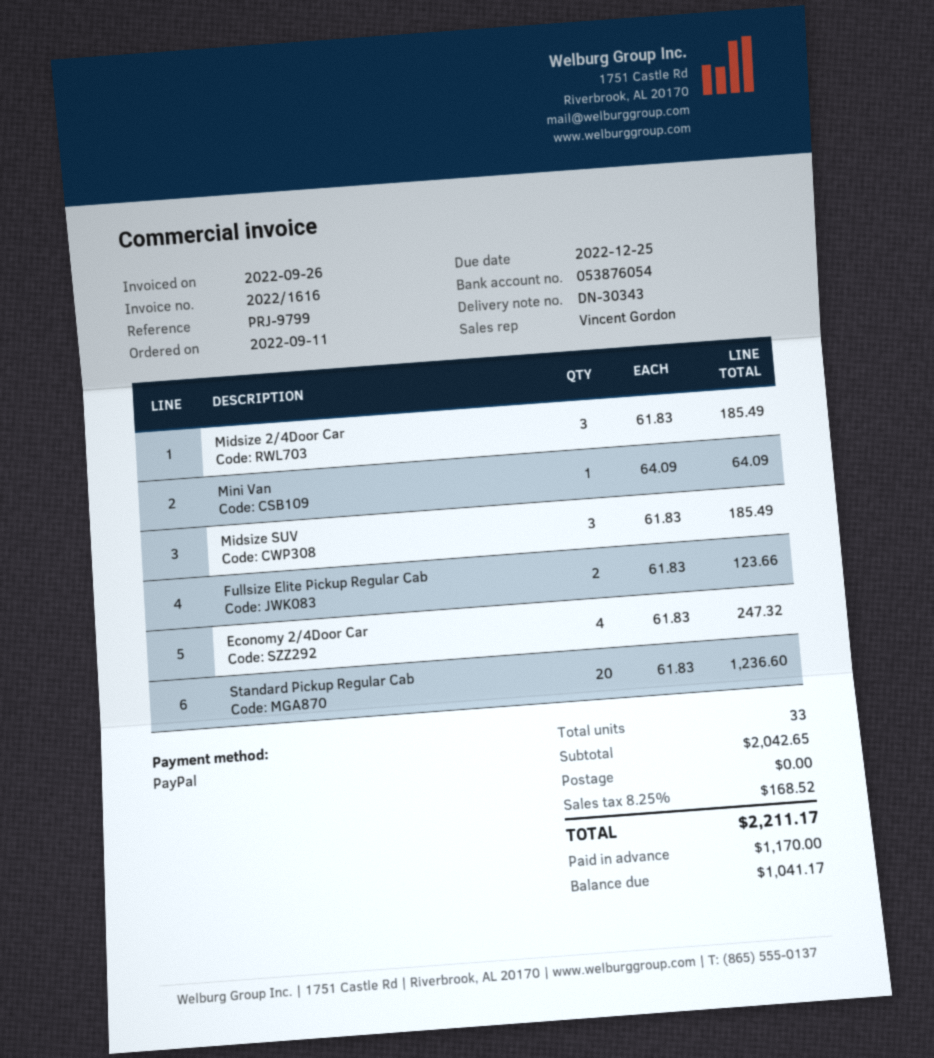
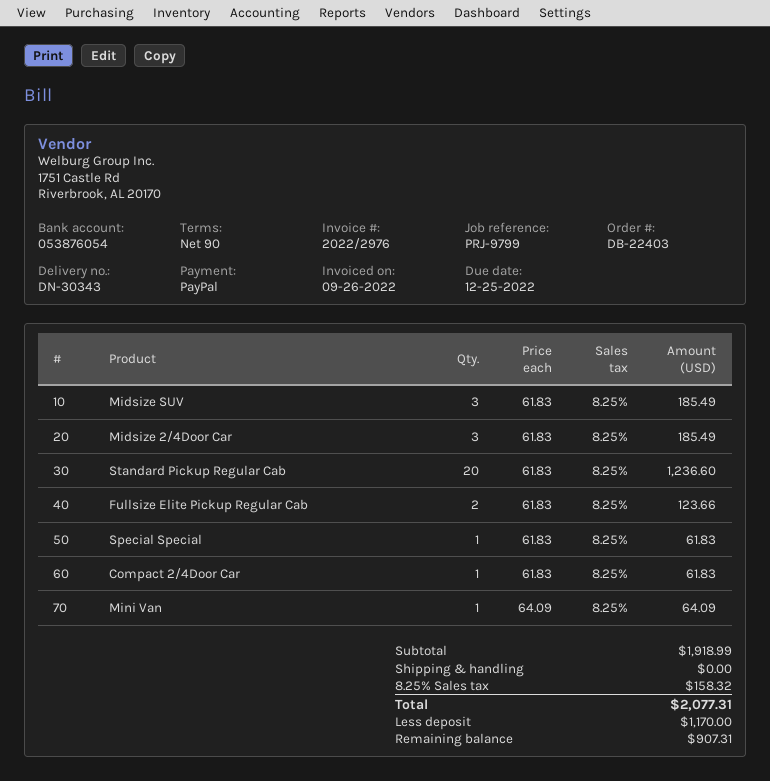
invoice number: 2022/1616 -> 2022/2976
Economy 2/4Door Car: 4 x 61.83 = 247.32 -> none
Special Special: none -> 1 x 61.83 = 61.83
Compact 2/4Door Car: none -> 1 x 61.83 = 61.83
subtotal: 2042.65 -> 1918.99
tax: 8.25% = 168.52 -> 8.25% = 158.32
total: 2211.17 -> 2077.31
balance: 1041.17 -> 907.31

